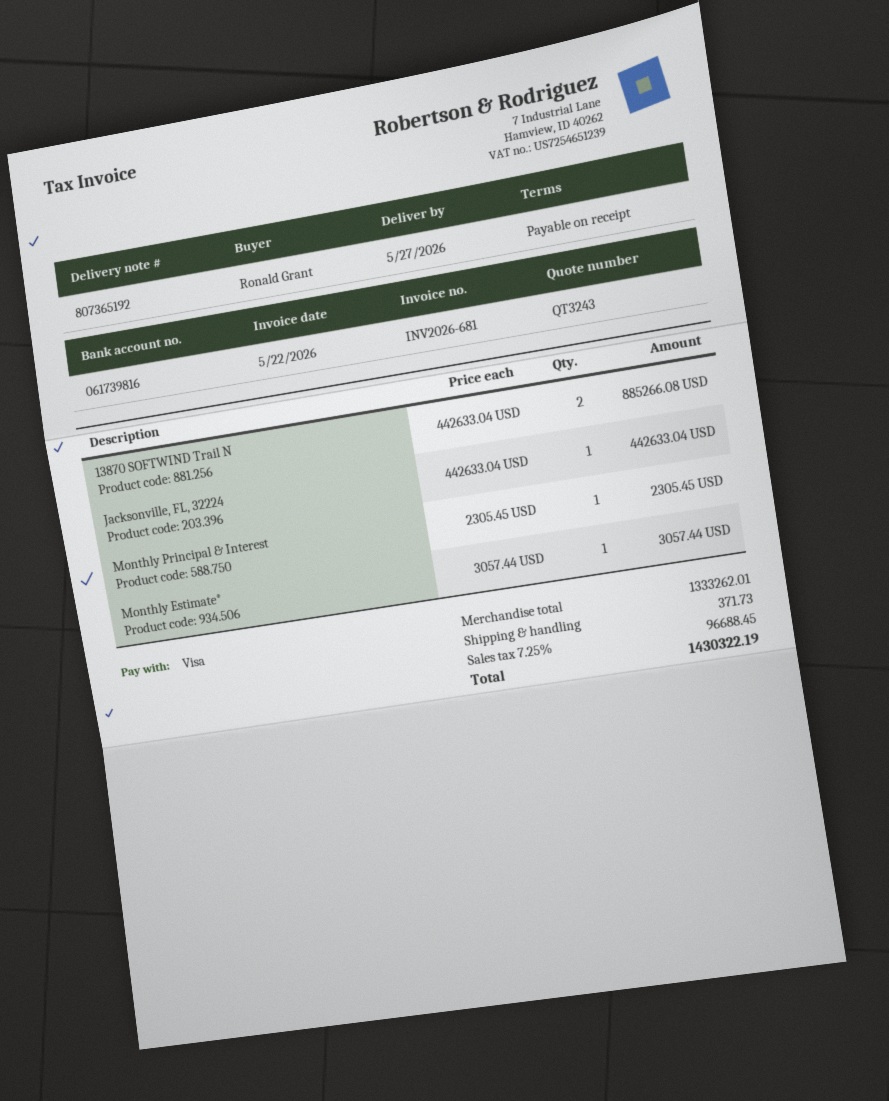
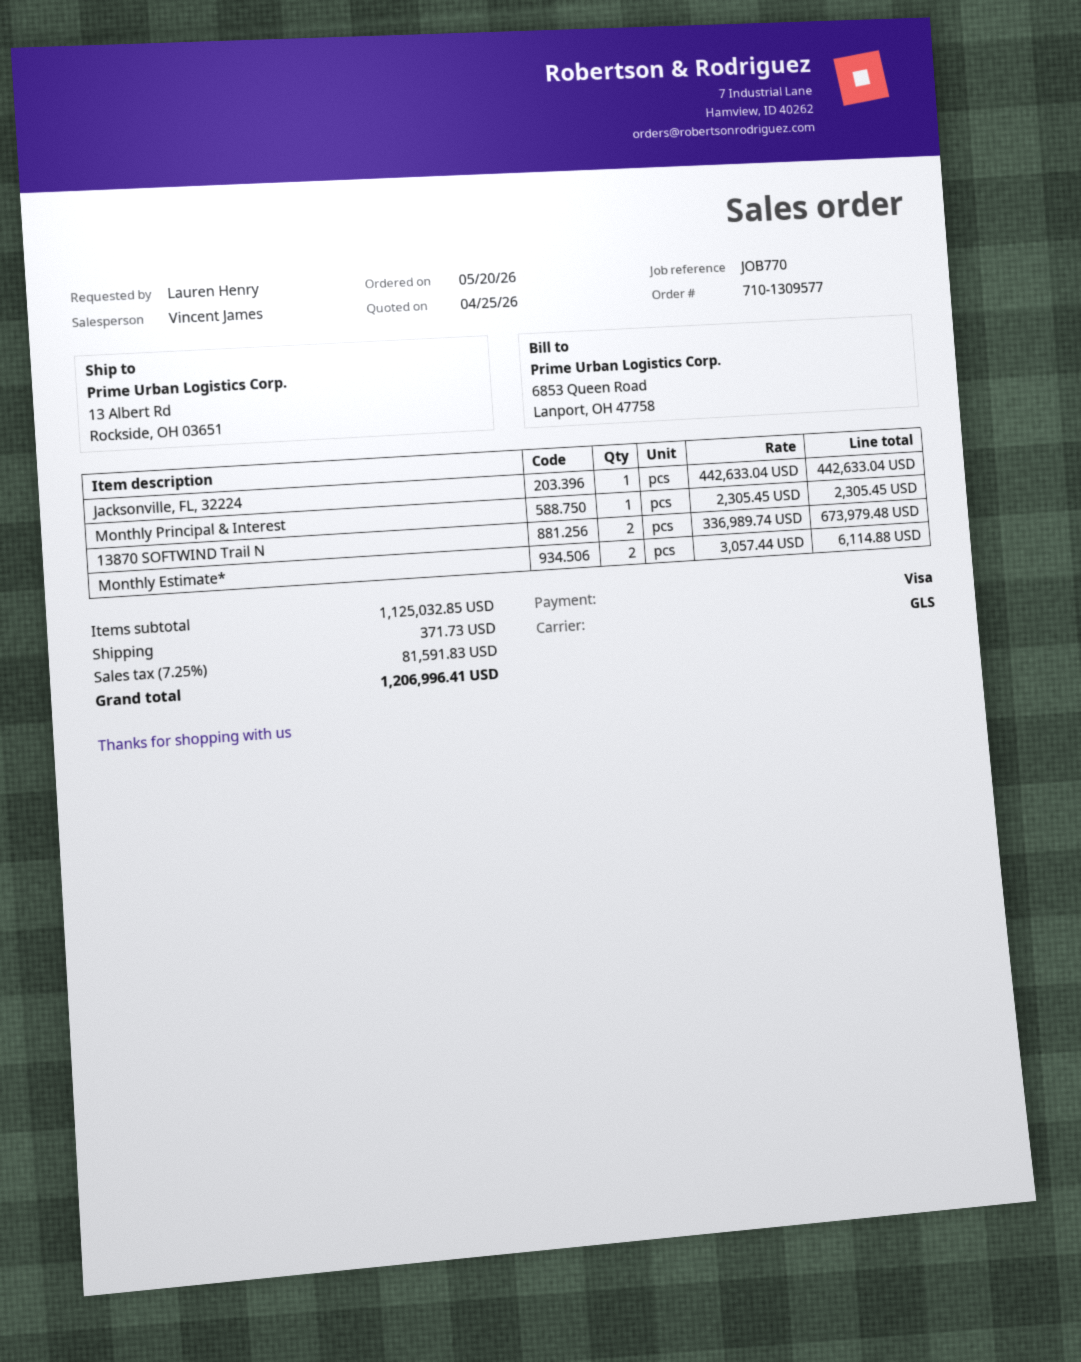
ordered by: Ronald Grant -> Lauren Henry
13870 SOFTWIND Trail N: 2 x 442633.04 = 885266.08 -> 2 x 336989.74 = 673979.48
Monthly Estimate*: 1 x 3057.44 = 3057.44 -> 2 x 3057.44 = 6114.88
subtotal: 1333262.01 -> 1125032.85
tax: 7.25% = 96688.45 -> 7.25% = 81591.83
total: 1430322.19 -> 1206996.41

